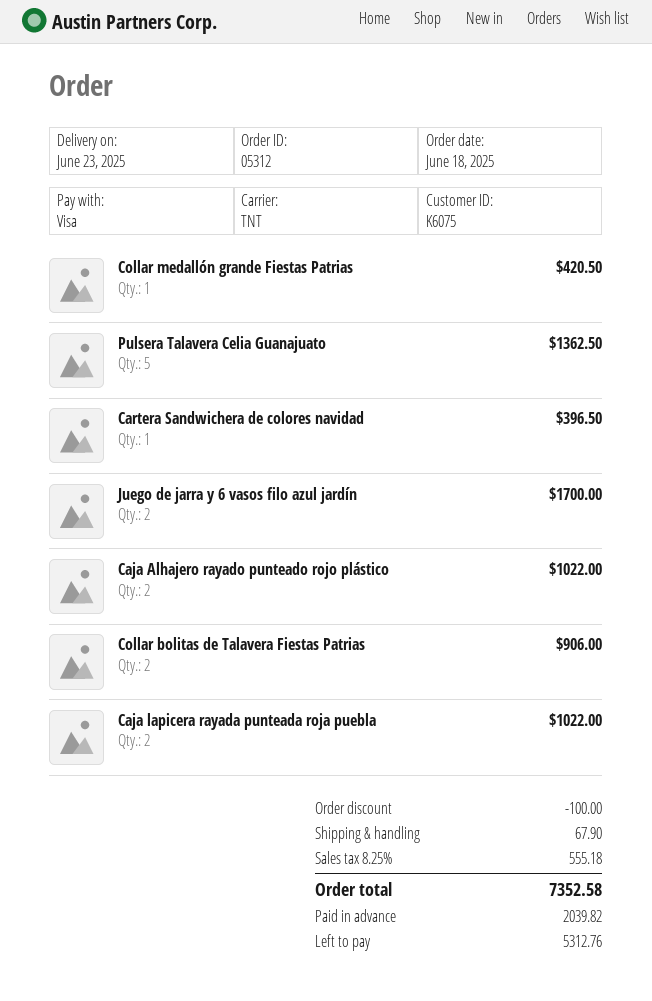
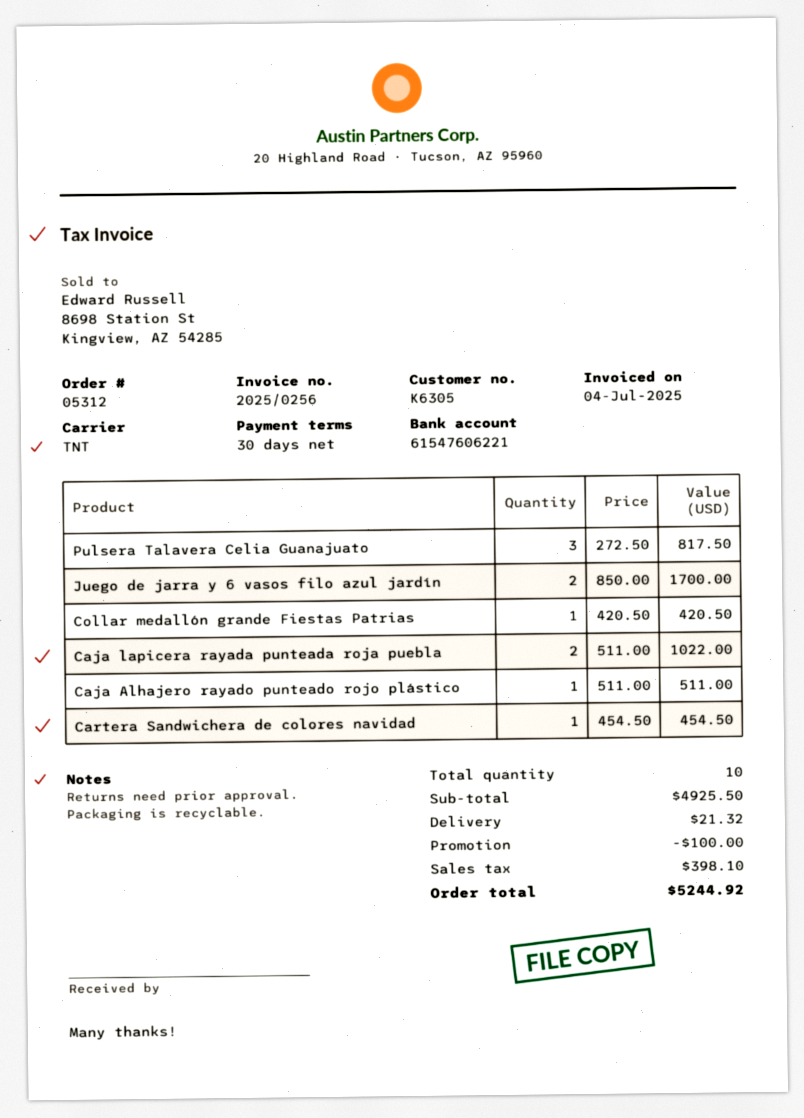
customer number: K6075 -> K6305
Pulsera Talavera Celia Guanajuato: 5 for 1362.50 -> 3 for 817.50
Cartera Sandwichera de colores navidad: 1 for 396.50 -> 1 for 454.50
Caja Alhajero rayado punteado rojo plástico: 2 for 1022.00 -> 1 for 511.00
Collar bolitas de Talavera Fiestas Patrias: 2 for 906.00 -> none
shipping: 67.90 -> 21.32
tax: 555.18 -> 398.10
total: 7352.58 -> 5244.92

